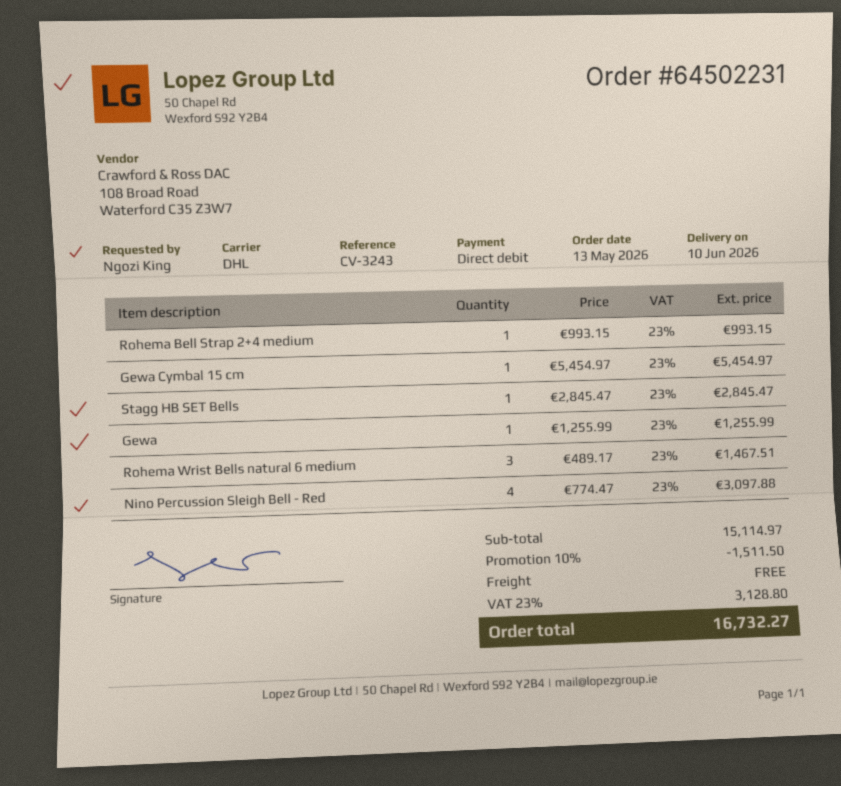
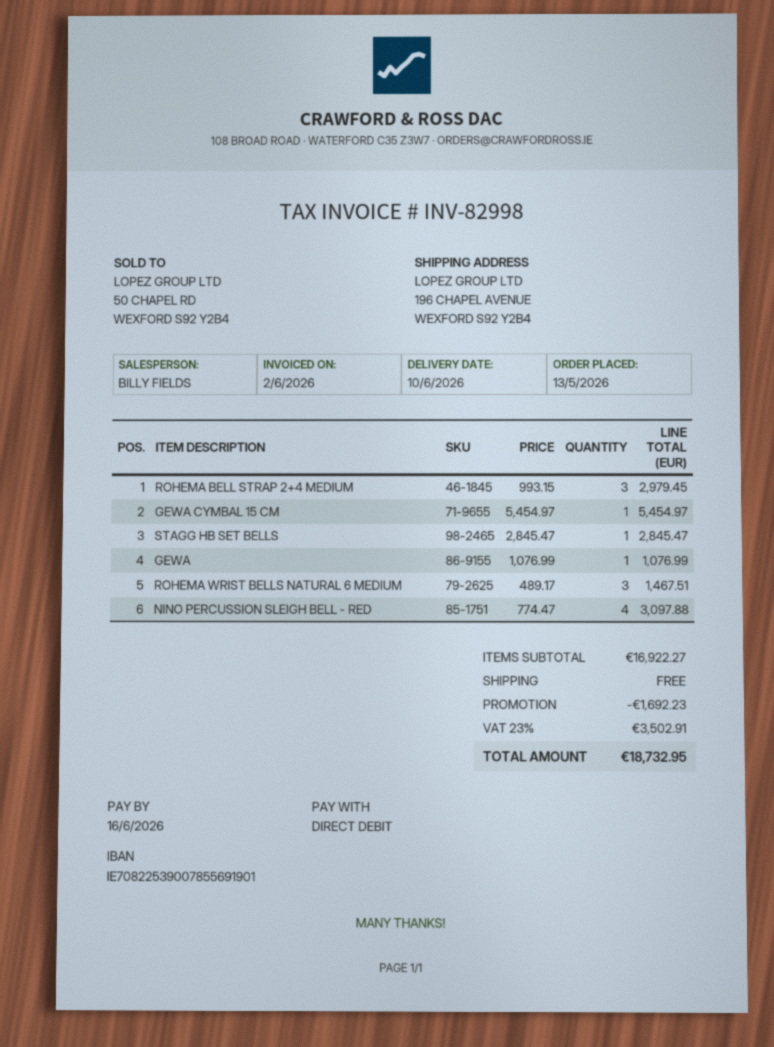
Rohema Bell Strap 2+4 medium: 1 x 993.15 = 993.15 -> 3 x 993.15 = 2979.45
Gewa: 1 x 1255.99 = 1255.99 -> 1 x 1076.99 = 1076.99
subtotal: 15114.97 -> 16922.27
discount: 1511.50 -> 1692.23
tax: 23% = 3128.80 -> 23% = 3502.91
total: 16732.27 -> 18732.95

